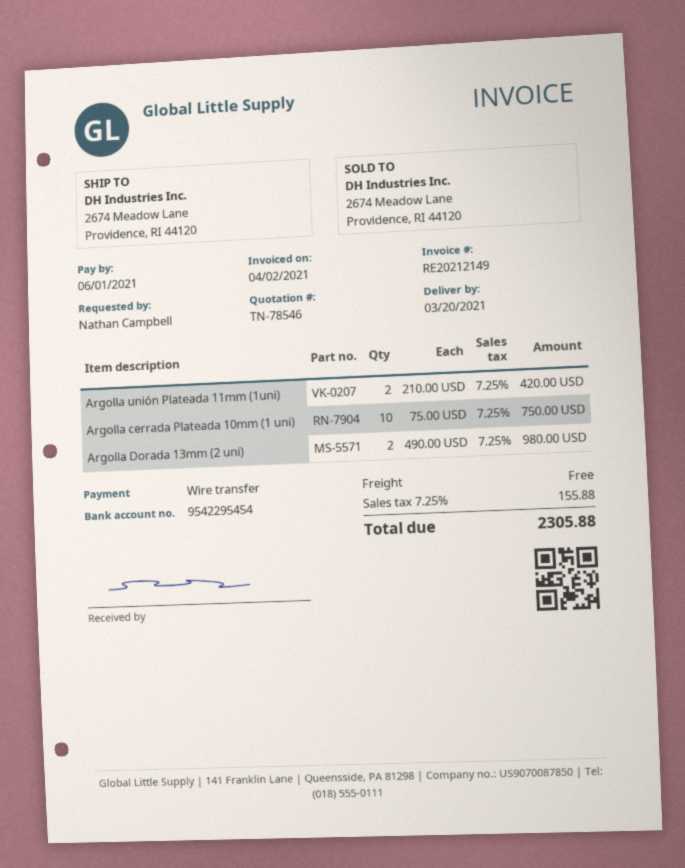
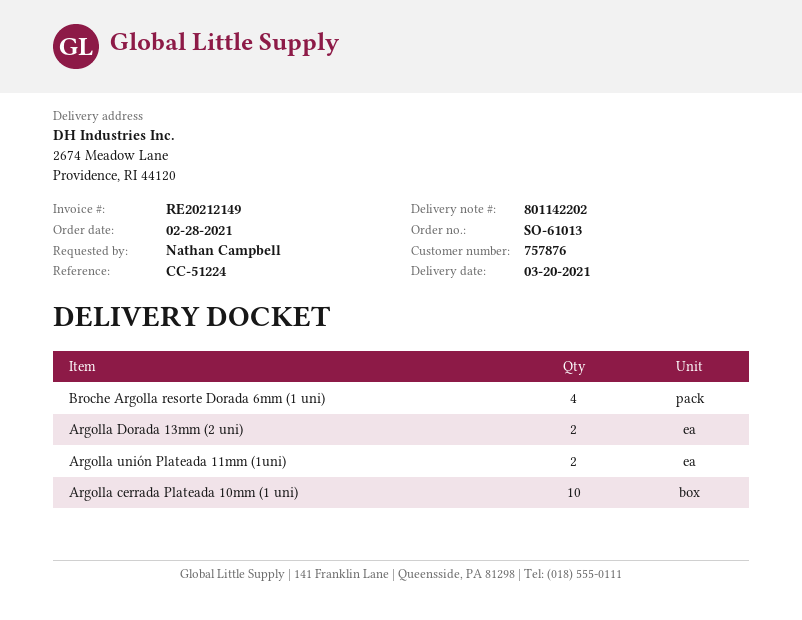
Broche Argolla resorte Dorada 6mm (1 uni): none -> 4

